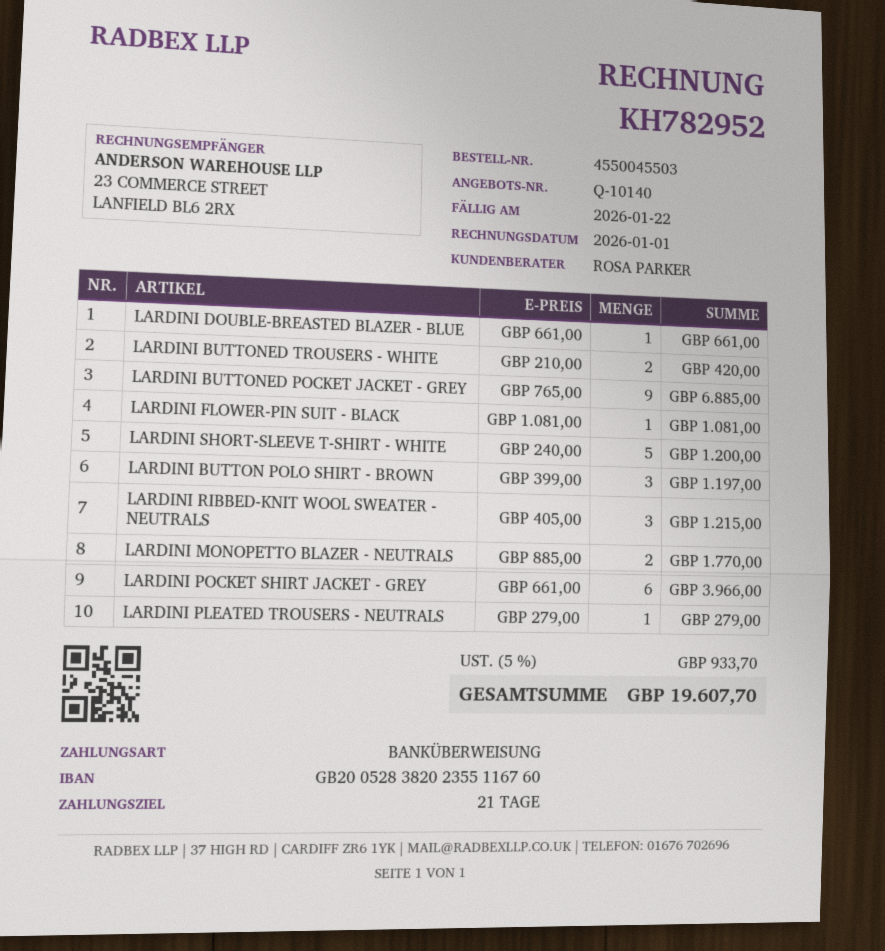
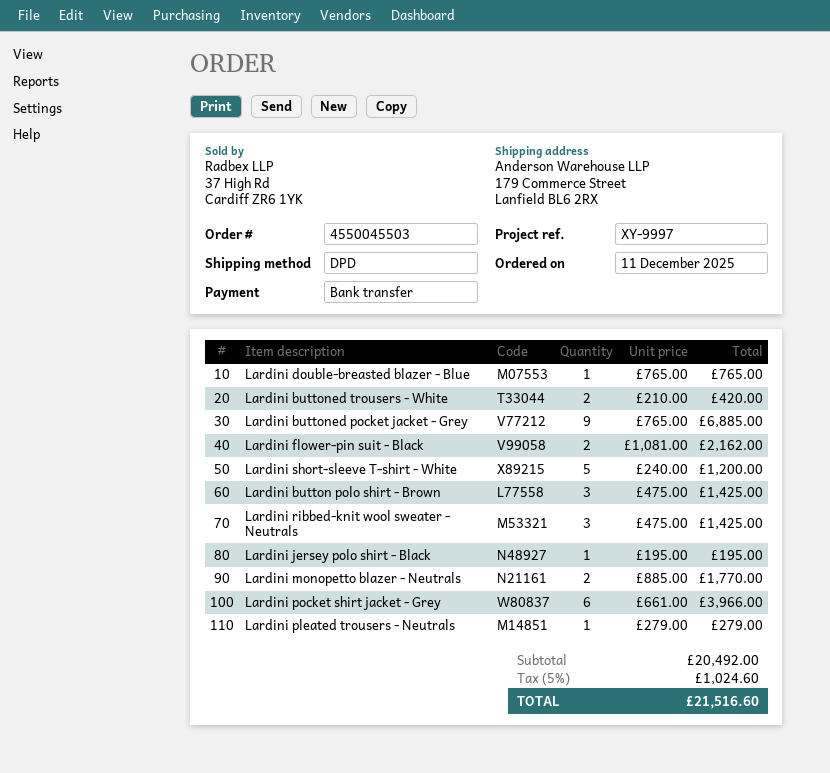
LARDINI DOUBLE-BREASTED BLAZER - BLUE: 1 x 661.00 = 661.00 -> 1 x 765.00 = 765.00
LARDINI FLOWER-PIN SUIT - BLACK: 1 x 1081.00 = 1081.00 -> 2 x 1081.00 = 2162.00
LARDINI BUTTON POLO SHIRT - BROWN: 3 x 399.00 = 1197.00 -> 3 x 475.00 = 1425.00
LARDINI RIBBED-KNIT WOOL SWEATER - NEUTRALS: 3 x 405.00 = 1215.00 -> 3 x 475.00 = 1425.00
Lardini jersey polo shirt - Black: none -> 1 x 195.00 = 195.00
tax: 5% = 933.70 -> 5% = 1024.60
total: 19607.70 -> 21516.60

